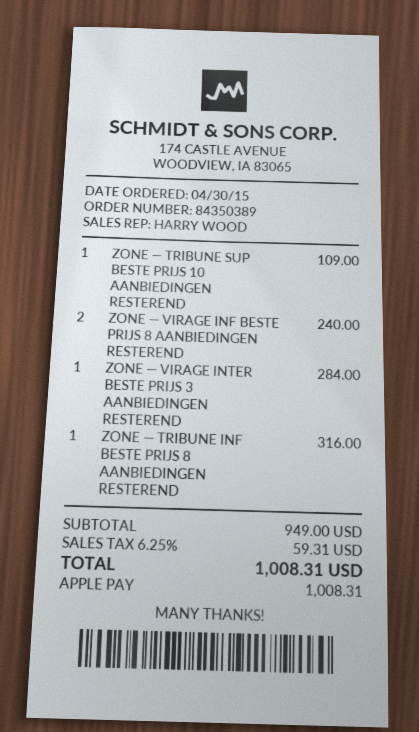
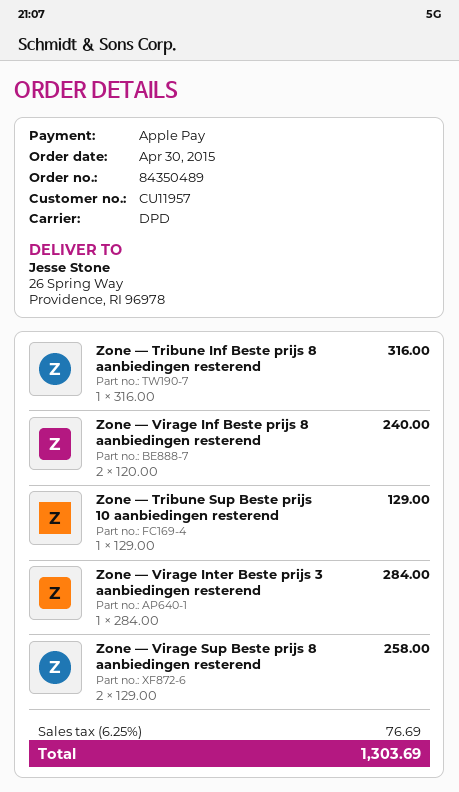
order number: 84350389 -> 84350489
ZONE — TRIBUNE SUP BESTE PRIJS 10 AANBIEDINGEN RESTEREND: 1 for 109.00 -> 1 for 129.00
Zone — Virage Sup Beste prijs 8 aanbiedingen resterend: none -> 2 for 258.00
tax: 6.25% = 59.31 -> 6.25% = 76.69
total: 1008.31 -> 1303.69

